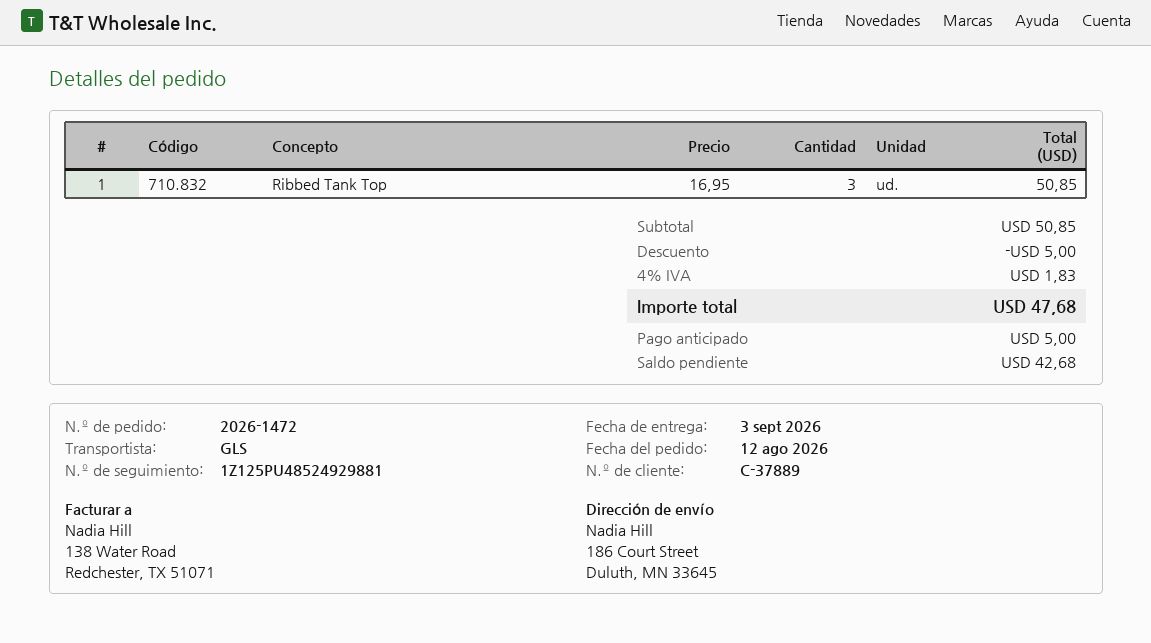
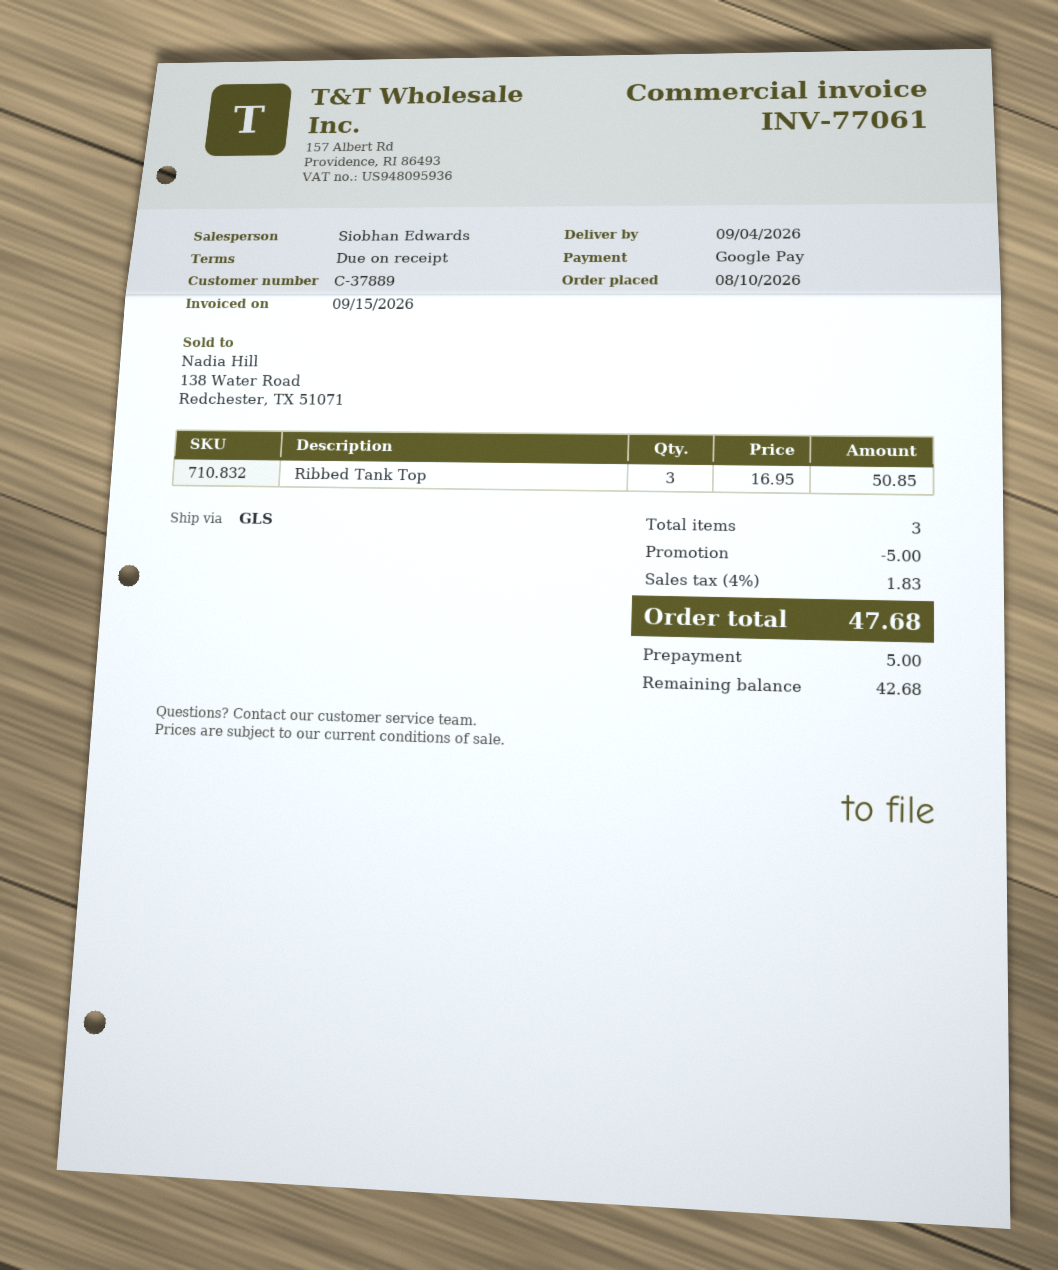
order date: 2026-08-12 -> 2026-08-10
delivery date: 2026-09-03 -> 2026-09-04

